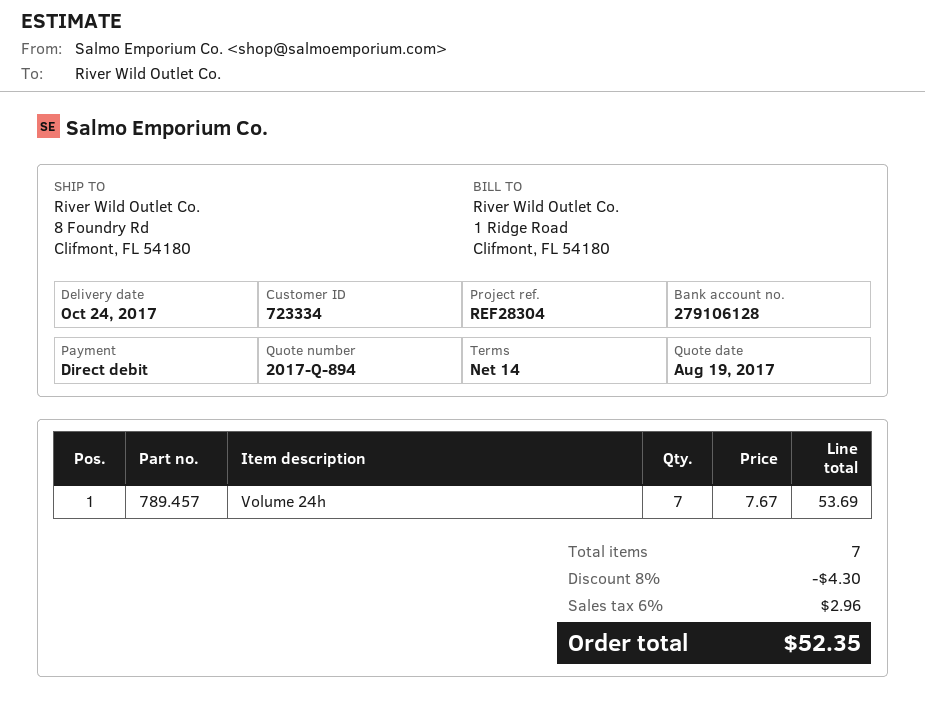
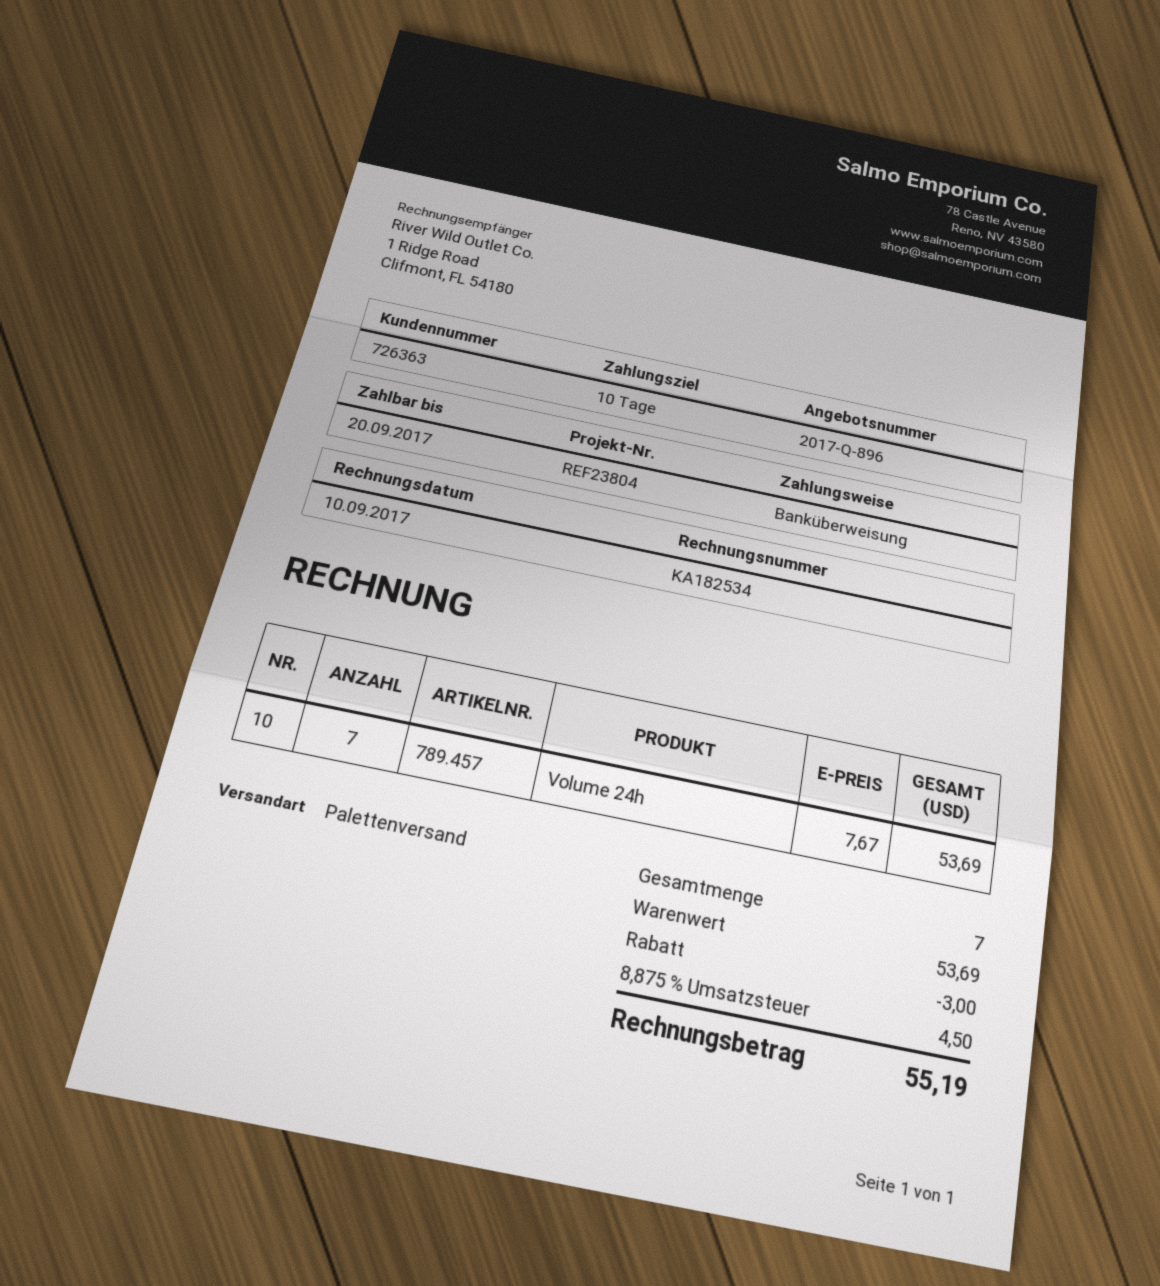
quote number: 2017-Q-894 -> 2017-Q-896
payment terms: 14 days -> 10 days
customer number: 723334 -> 726363
reference: REF28304 -> REF23804
payment method: direct debit -> bank transfer
discount: 4.30 -> 3.00
tax: 6% = 2.96 -> 8.875% = 4.50
total: 52.35 -> 55.19

